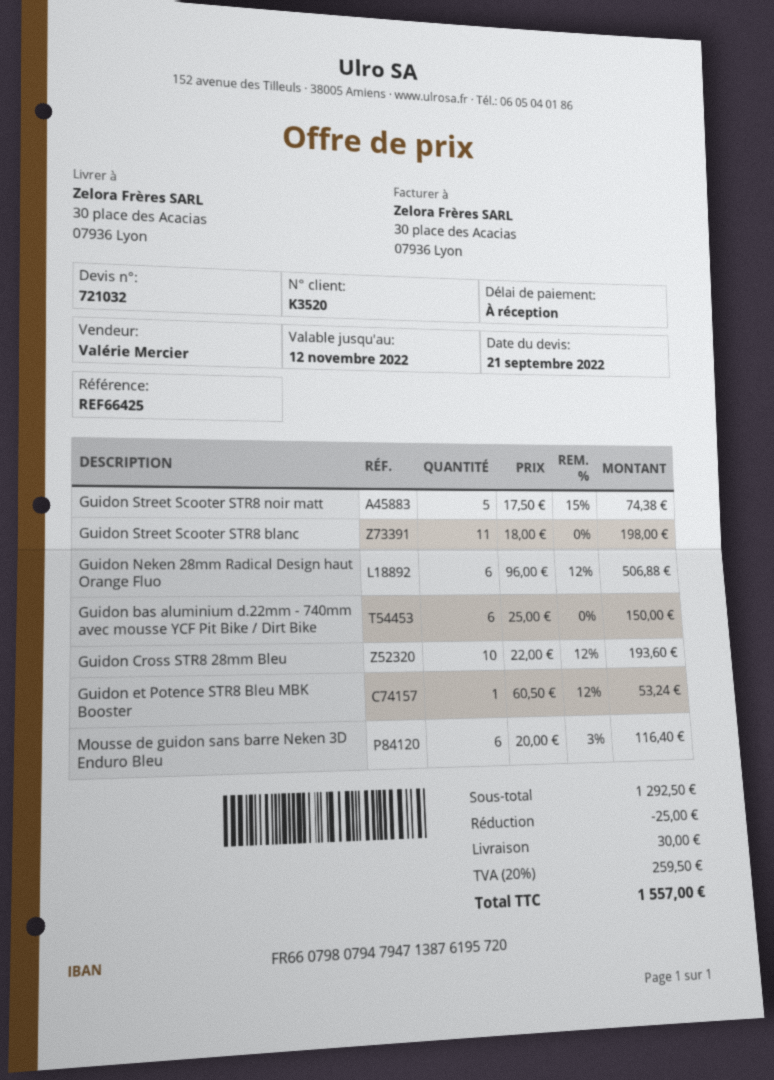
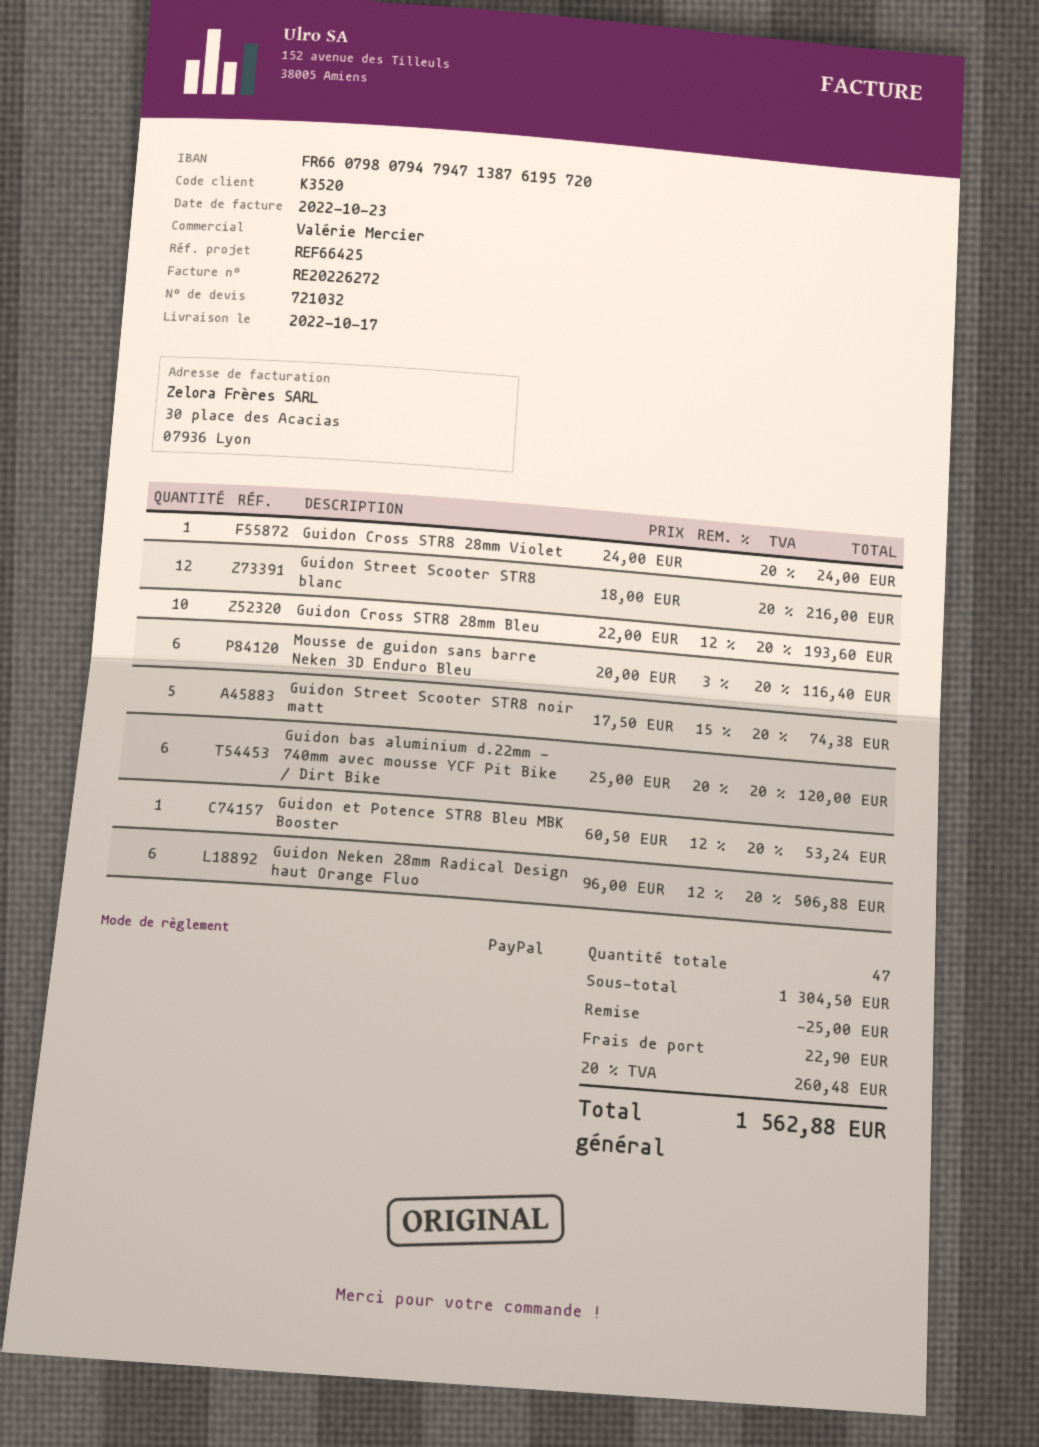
Guidon Street Scooter STR8 blanc: 11 x 18.00 = 198.00 -> 12 x 18.00 = 216.00
Guidon bas aluminium d.22mm - 740mm avec mousse YCF Pit Bike / Dirt Bike: 6 x 25.00 = 150.00 -> 6 x 25.00 - 20% = 120.00
Guidon Cross STR8 28mm Violet: none -> 1 x 24.00 = 24.00
subtotal: 1292.50 -> 1304.50
shipping: 30.00 -> 22.90
tax: 20% = 259.50 -> 20% = 260.48
total: 1557.00 -> 1562.88

